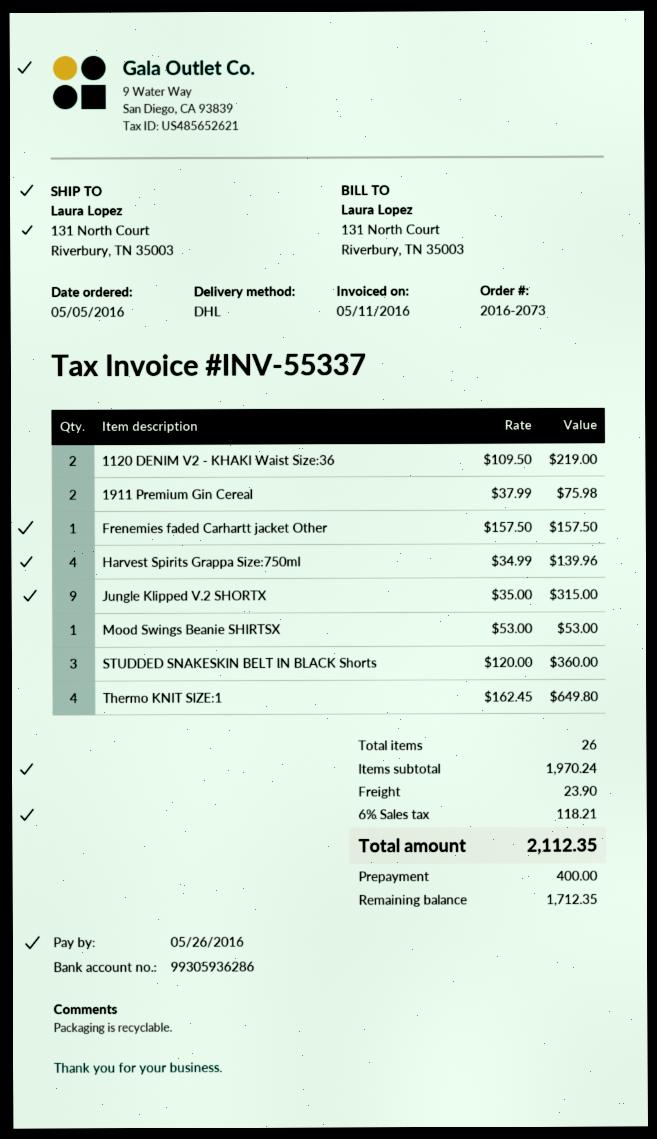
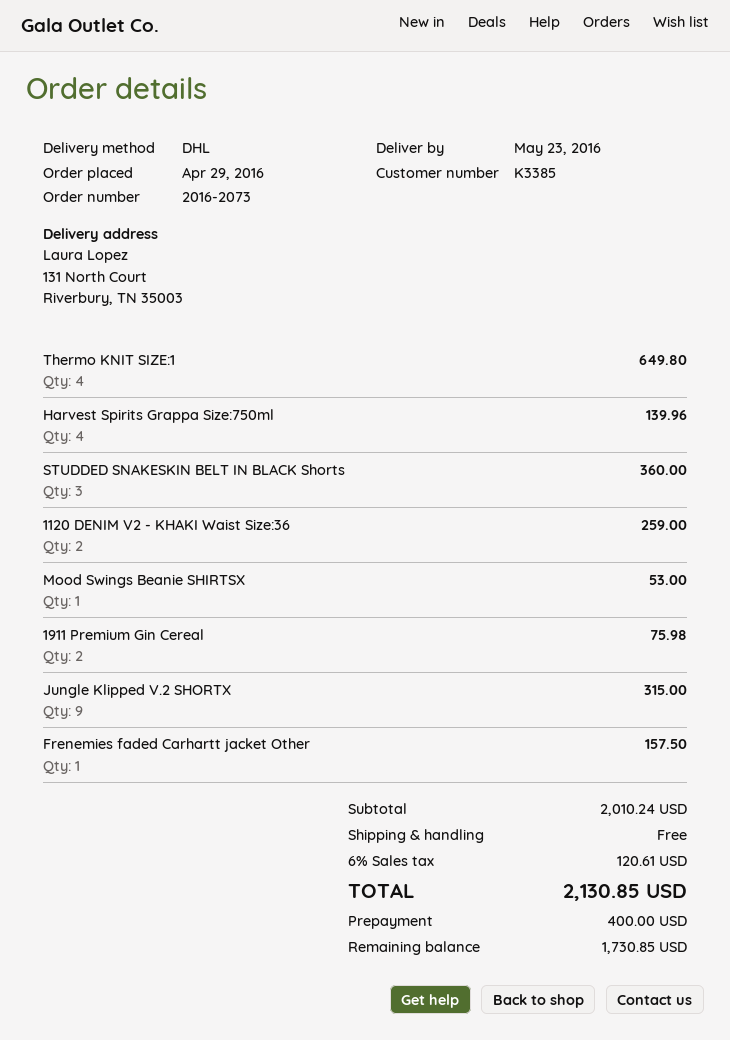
order date: 2016-05-05 -> 2016-04-29
1120 DENIM V2 - KHAKI Waist Size:36: 2 for 219.00 -> 2 for 259.00
subtotal: 1970.24 -> 2010.24
shipping: 23.90 -> 0.00
tax: 6% = 118.21 -> 6% = 120.61
total: 2112.35 -> 2130.85
balance: 1712.35 -> 1730.85

